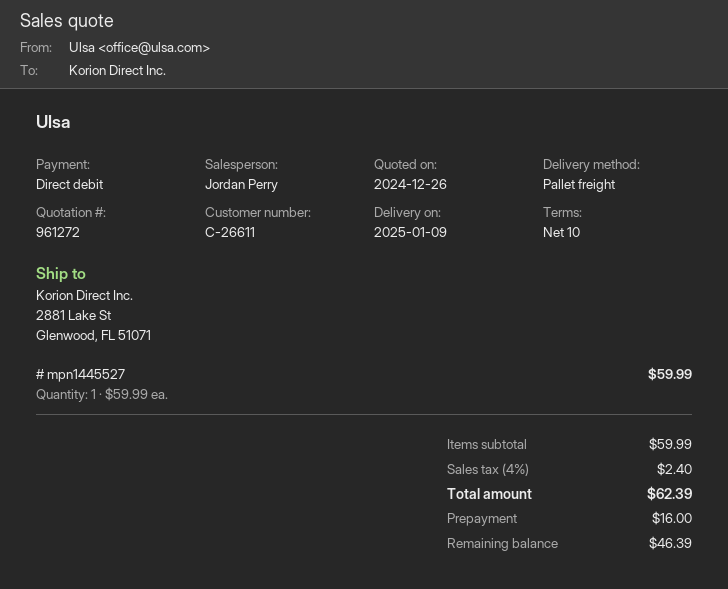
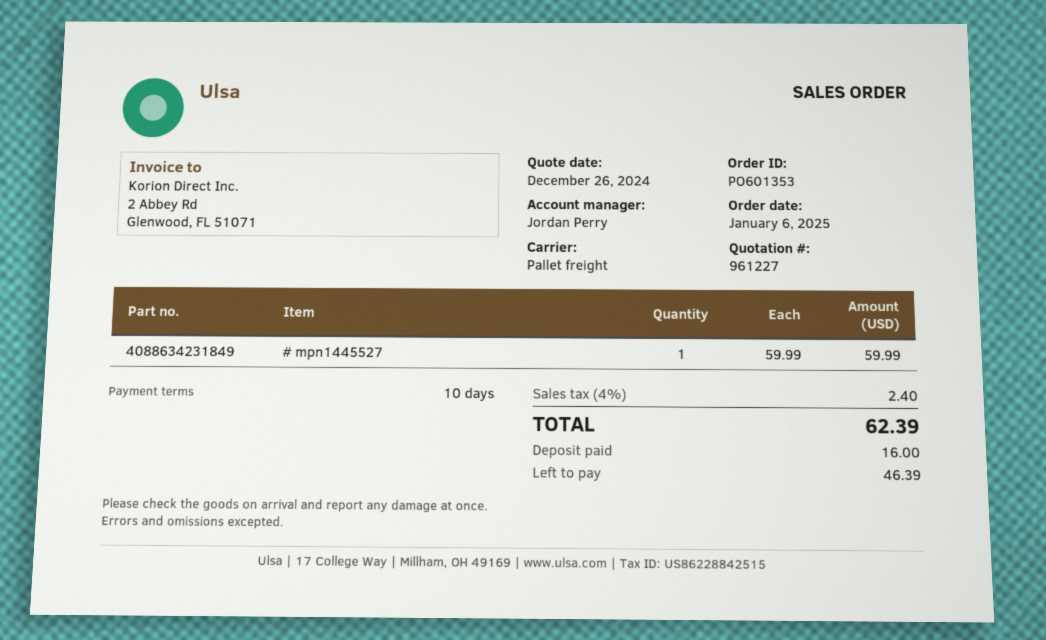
quote number: 961272 -> 961227

